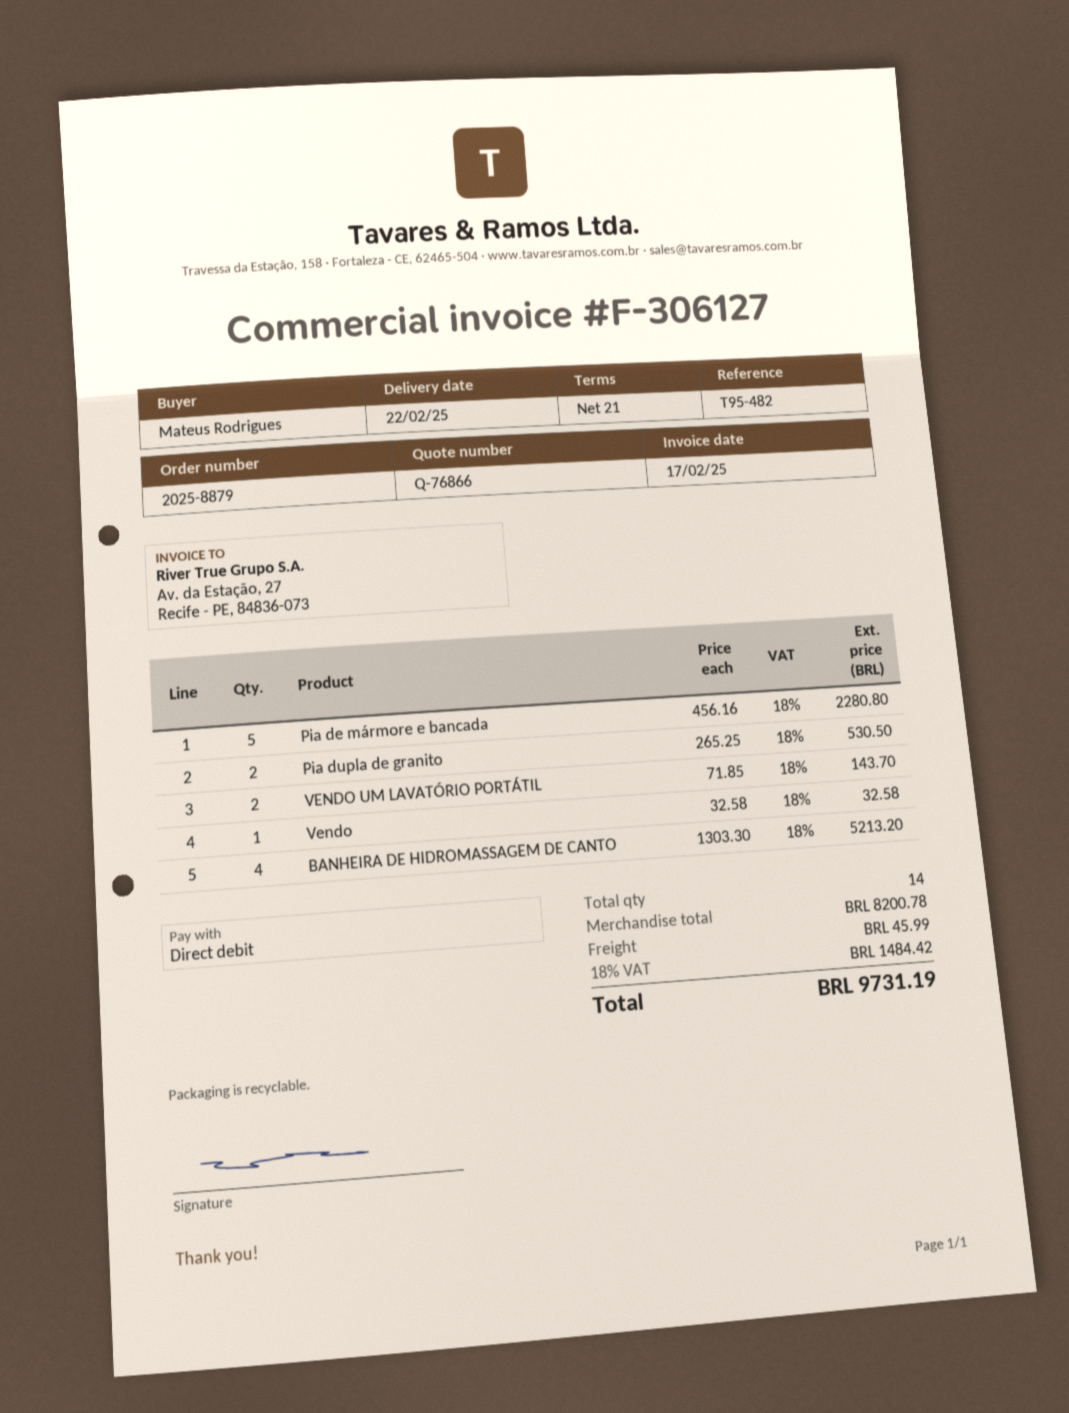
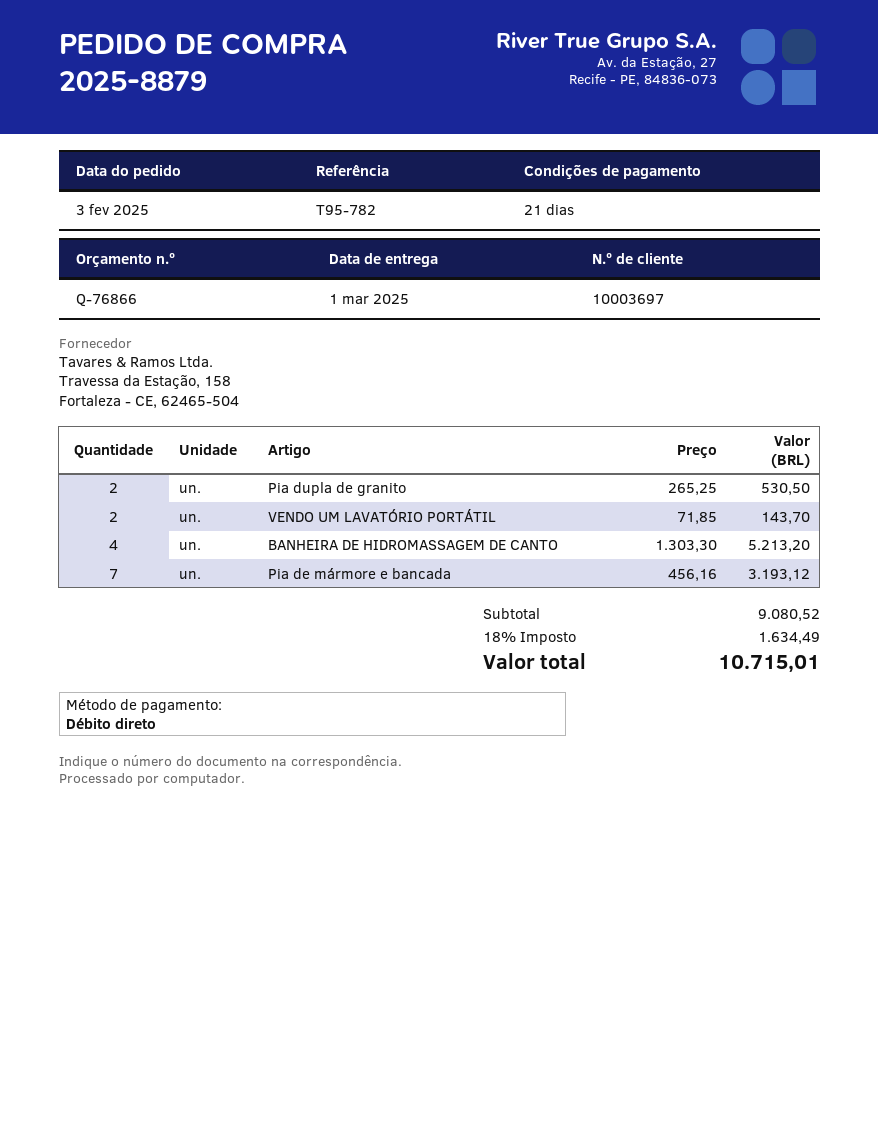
delivery date: 2025-02-22 -> 2025-03-01
reference: T95-482 -> T95-782
Pia de mármore e bancada: 5 x 456.16 = 2280.80 -> 7 x 456.16 = 3193.12
Vendo: 1 x 32.58 = 32.58 -> none
subtotal: 8200.78 -> 9080.52
shipping: 45.99 -> none
tax: 18% = 1484.42 -> 18% = 1634.49
total: 9731.19 -> 10715.01

